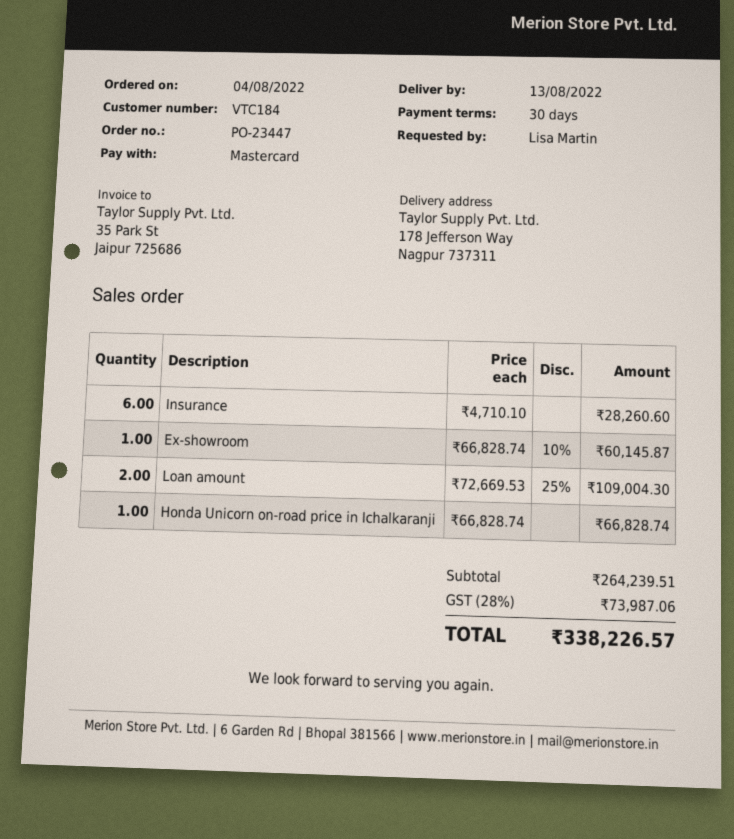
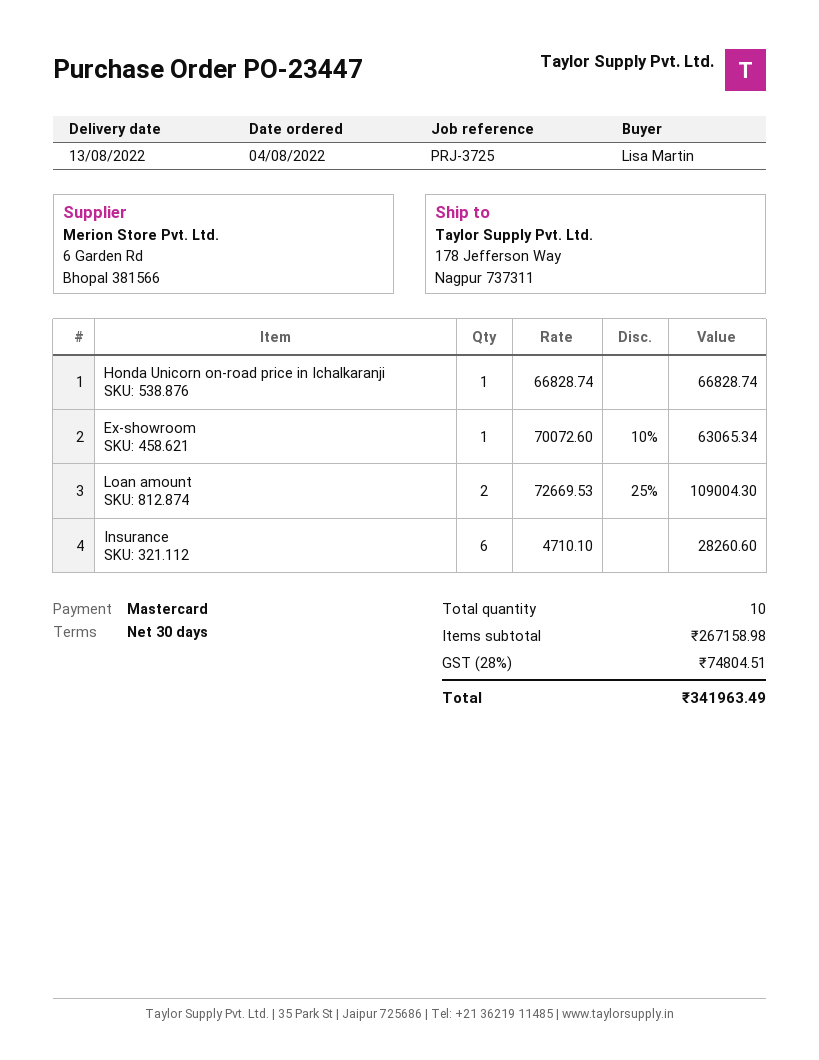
Ex-showroom: 1 x 66828.74 - 10% = 60145.87 -> 1 x 70072.60 - 10% = 63065.34
subtotal: 264239.51 -> 267158.98
tax: 28% = 73987.06 -> 28% = 74804.51
total: 338226.57 -> 341963.49

